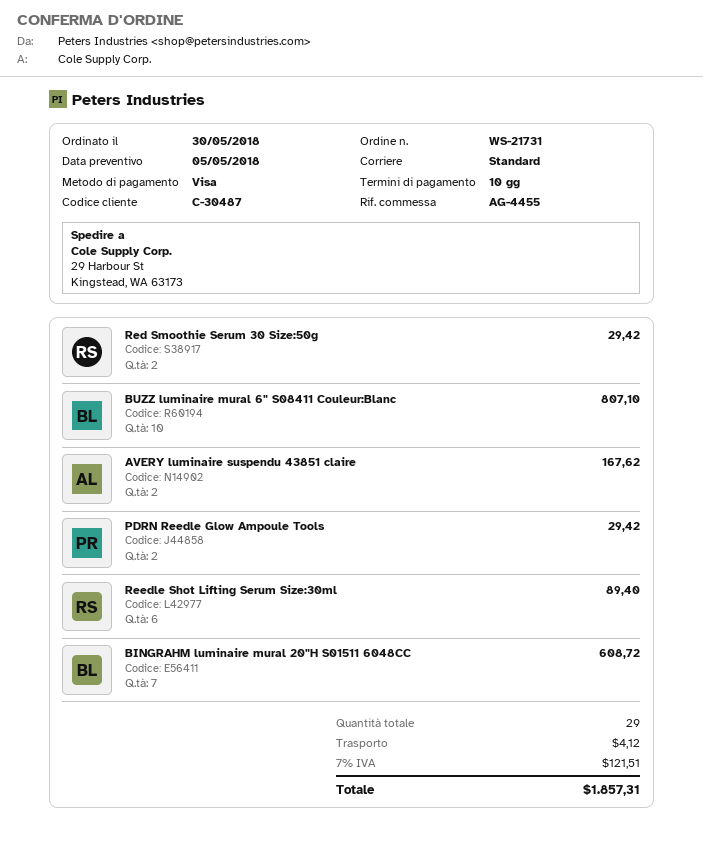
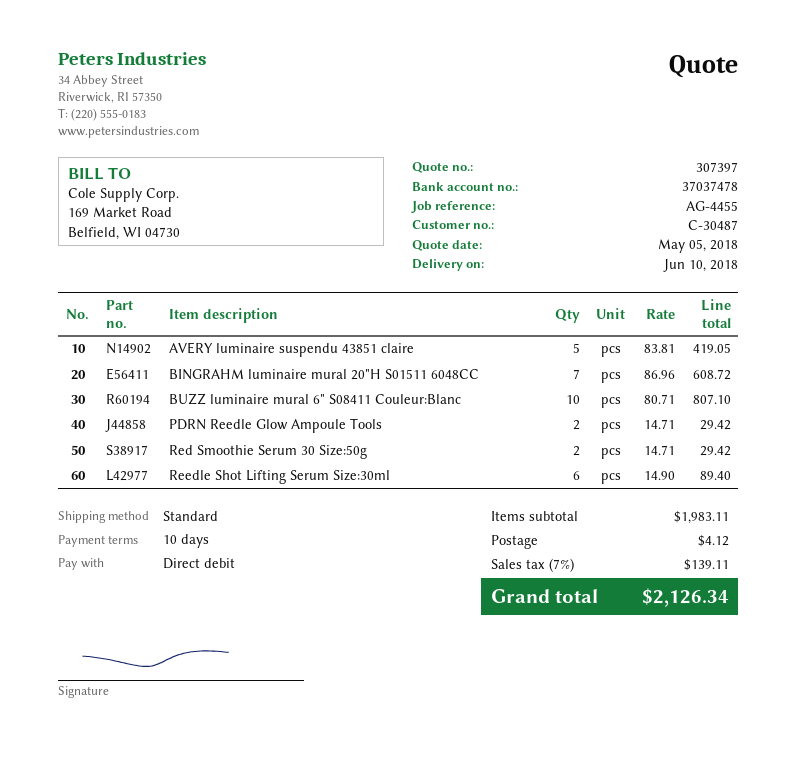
payment method: Visa -> direct debit
AVERY luminaire suspendu 43851 claire: 2 for 167.62 -> 5 for 419.05
tax: 7% = 121.51 -> 7% = 139.11
total: 1857.31 -> 2126.34

